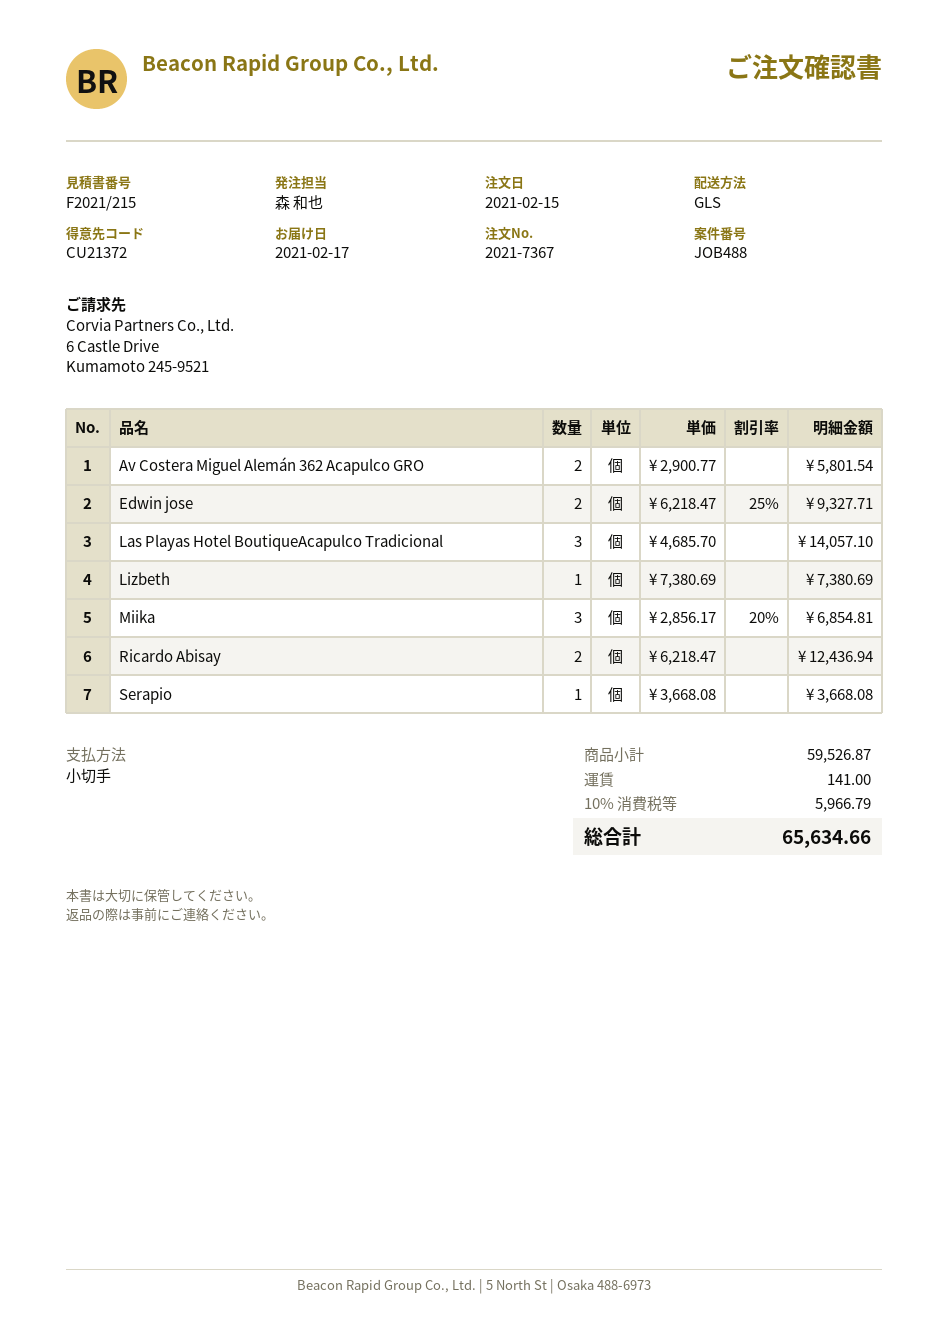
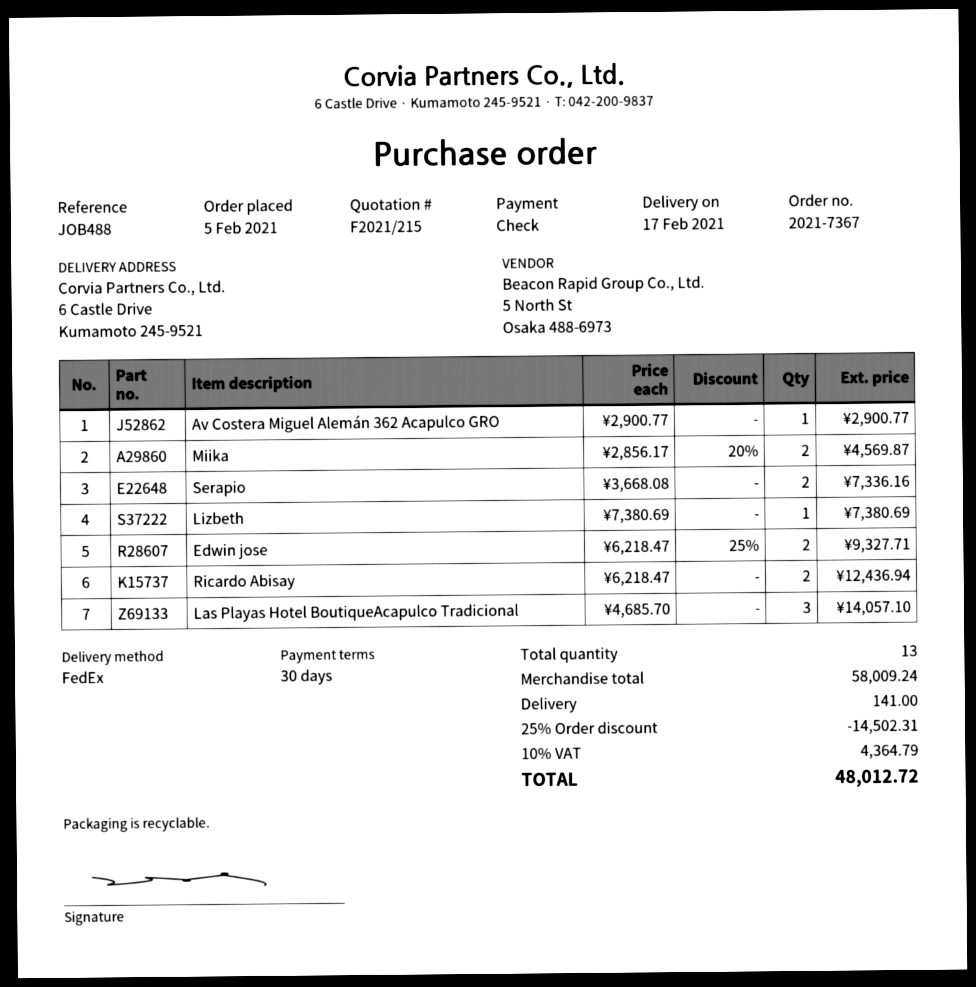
order date: 2021-02-15 -> 2021-02-05
shipping method: GLS -> FedEx
Av Costera Miguel Alemán 362 Acapulco GRO: 2 x 2900.77 = 5801.54 -> 1 x 2900.77 = 2900.77
Miika: 3 x 2856.17 - 20% = 6854.81 -> 2 x 2856.17 - 20% = 4569.87
Serapio: 1 x 3668.08 = 3668.08 -> 2 x 3668.08 = 7336.16
subtotal: 59526.87 -> 58009.24
discount: none -> 25% = 14502.31
tax: 10% = 5966.79 -> 10% = 4364.79
total: 65634.66 -> 48012.72

